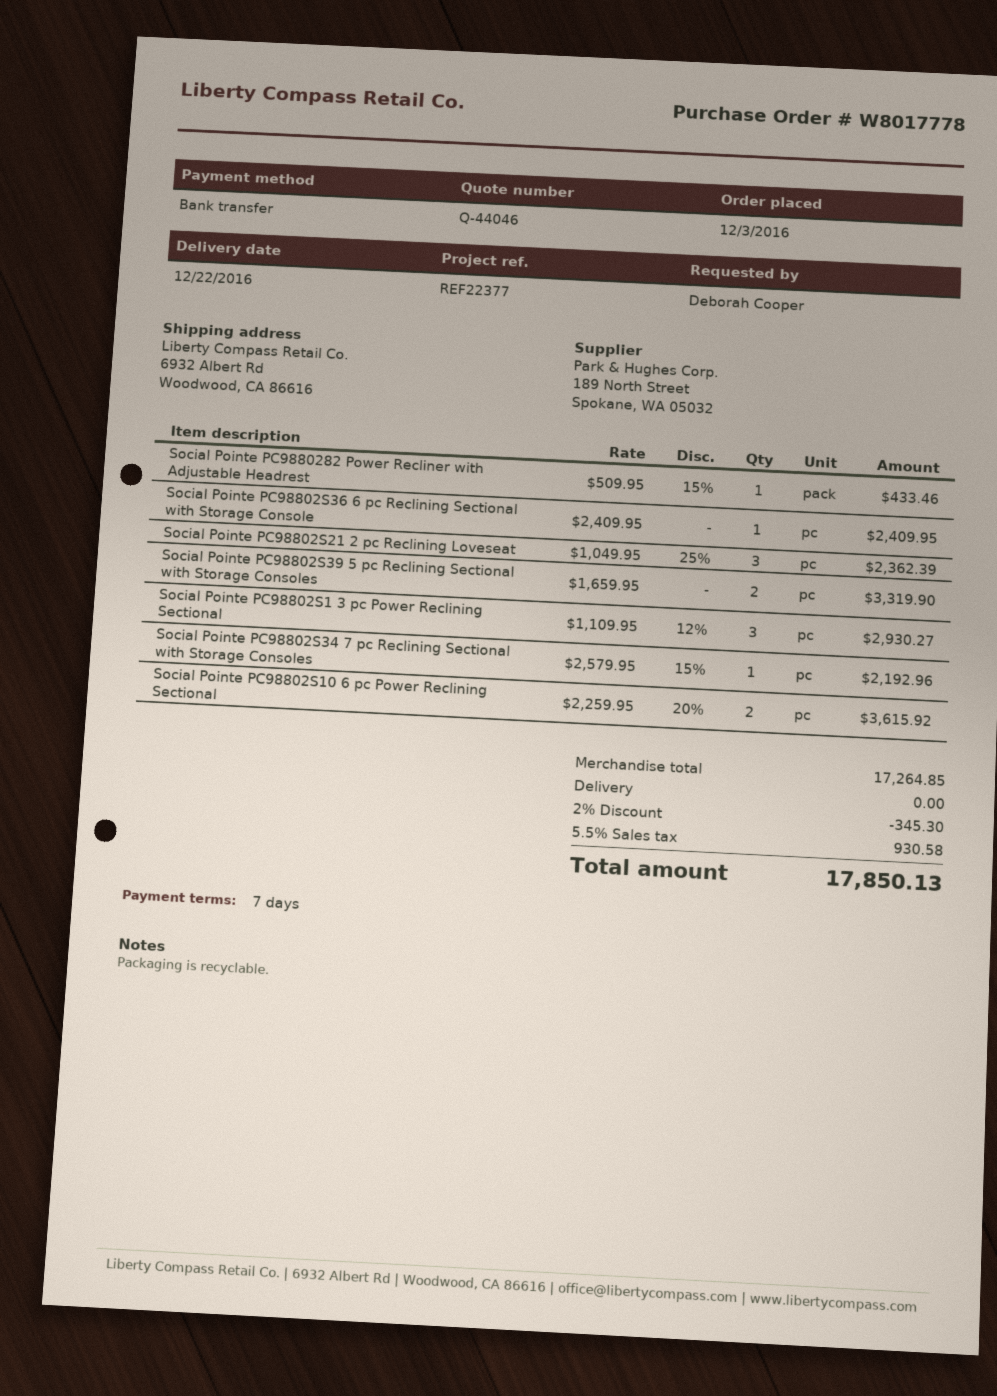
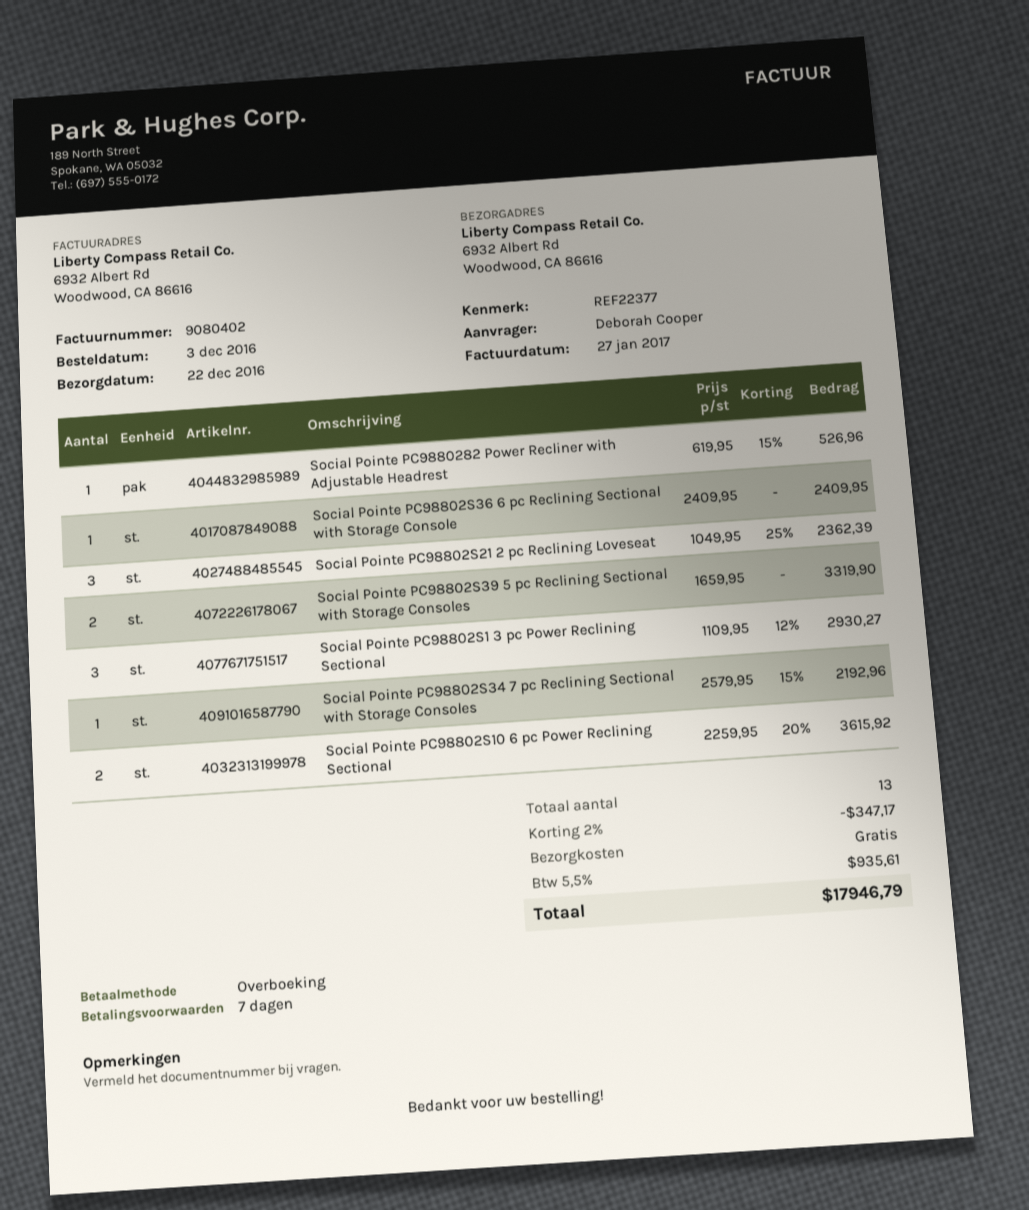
Social Pointe PC9880282 Power Recliner with Adjustable Headrest: 1 x 509.95 - 15% = 433.46 -> 1 x 619.95 - 15% = 526.96
discount: 2% = 345.30 -> 2% = 347.17
tax: 5.5% = 930.58 -> 5.5% = 935.61
total: 17850.13 -> 17946.79

